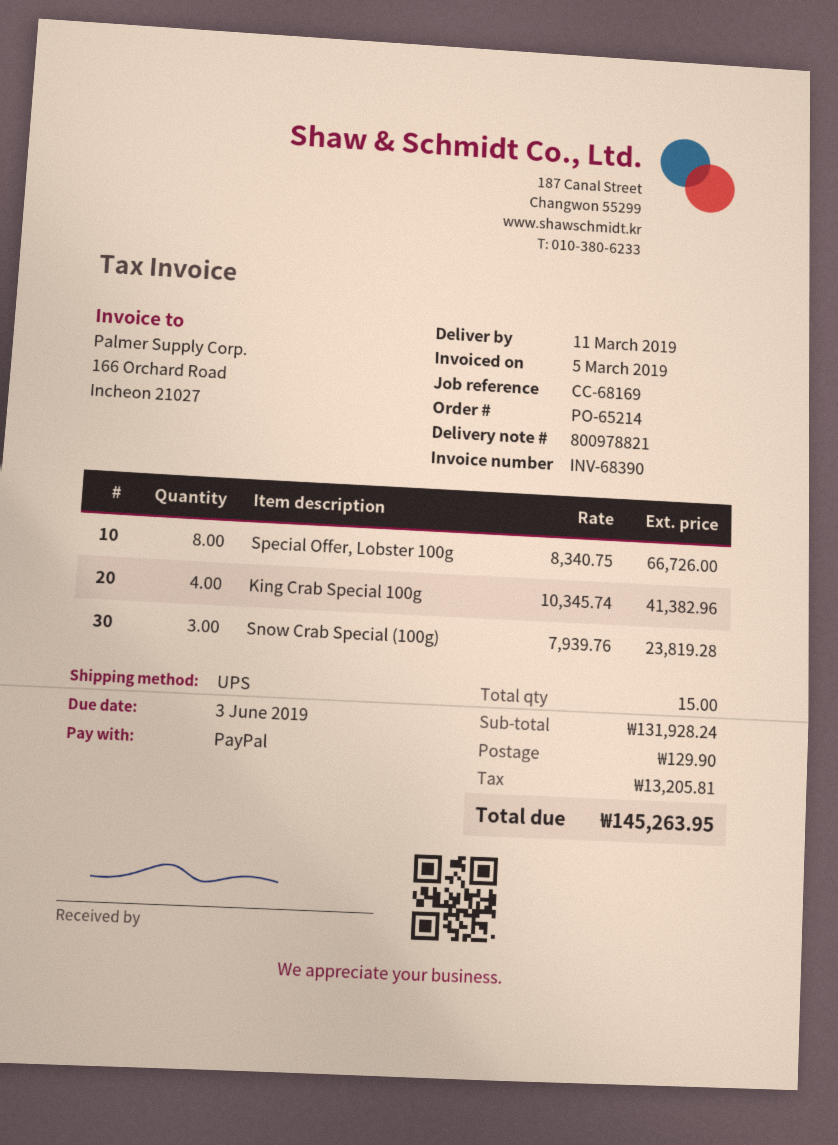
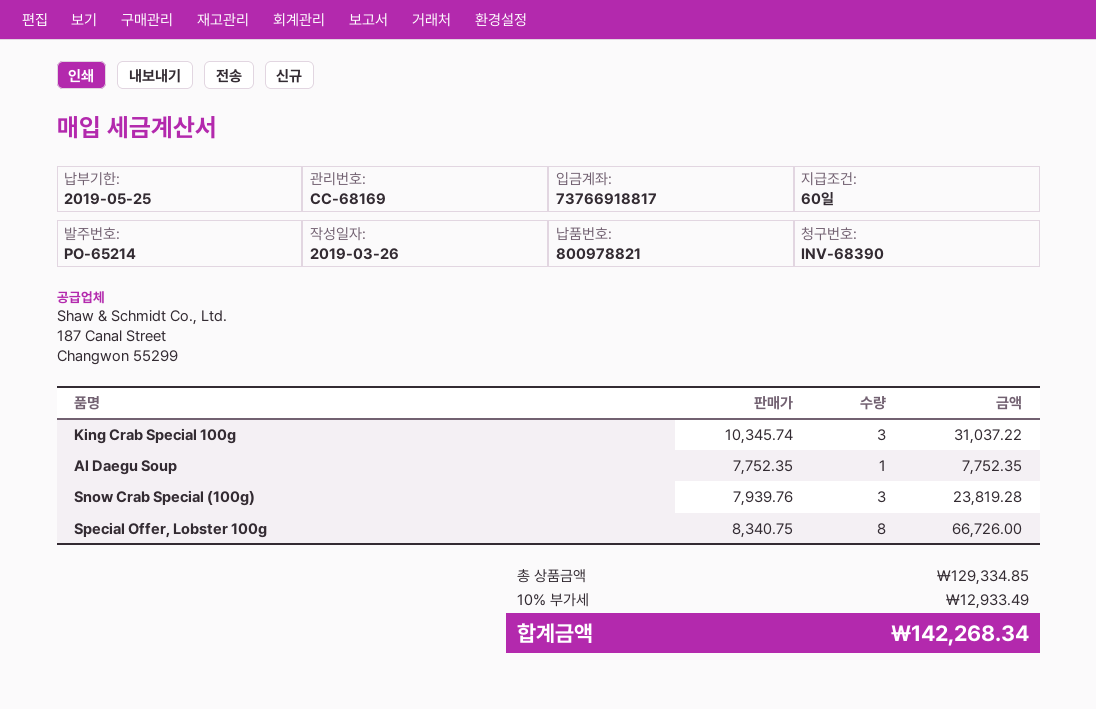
invoice date: 2019-03-05 -> 2019-03-26
due date: 2019-06-03 -> 2019-05-25
King Crab Special 100g: 4 x 10345.74 = 41382.96 -> 3 x 10345.74 = 31037.22
Al Daegu Soup: none -> 1 x 7752.35 = 7752.35
subtotal: 131928.24 -> 129334.85
shipping: 129.90 -> none
tax: 13205.81 -> 12933.49
total: 145263.95 -> 142268.34

